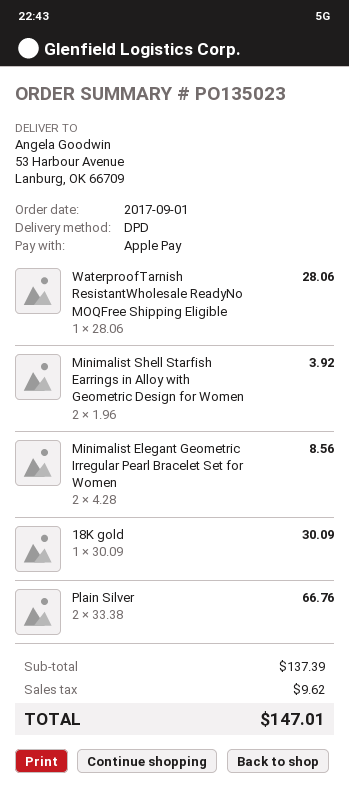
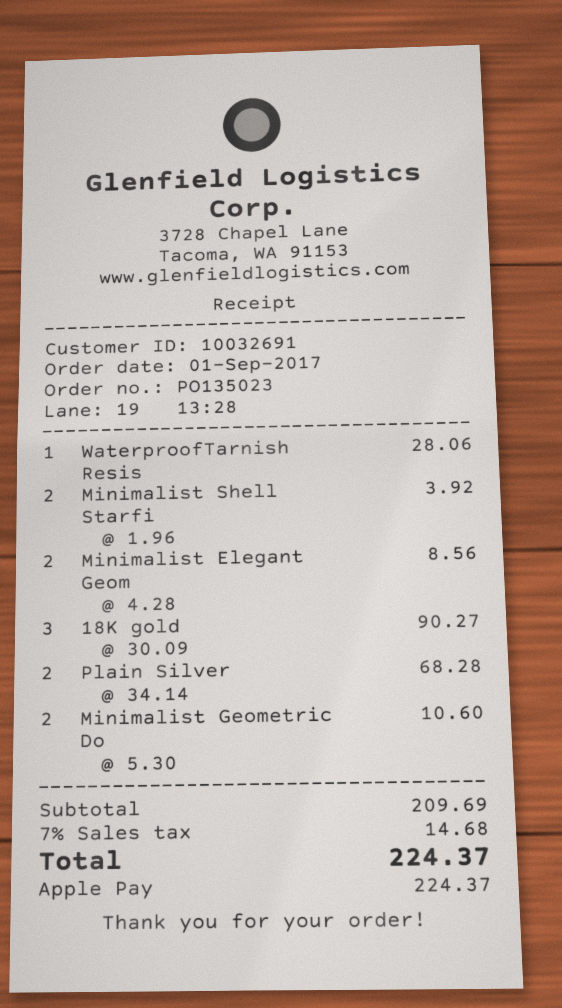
18K gold: 1 x 30.09 = 30.09 -> 3 x 30.09 = 90.27
Plain Silver: 2 x 33.38 = 66.76 -> 2 x 34.14 = 68.28
Minimalist Geometric Do: none -> 2 x 5.30 = 10.60
subtotal: 137.39 -> 209.69
tax: 9.62 -> 14.68
total: 147.01 -> 224.37

